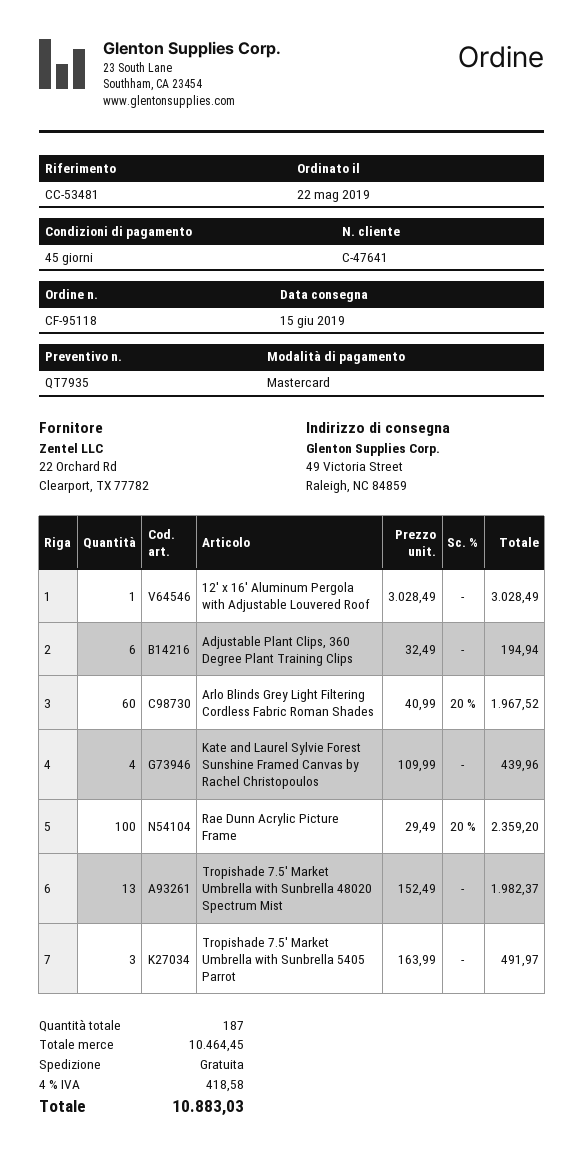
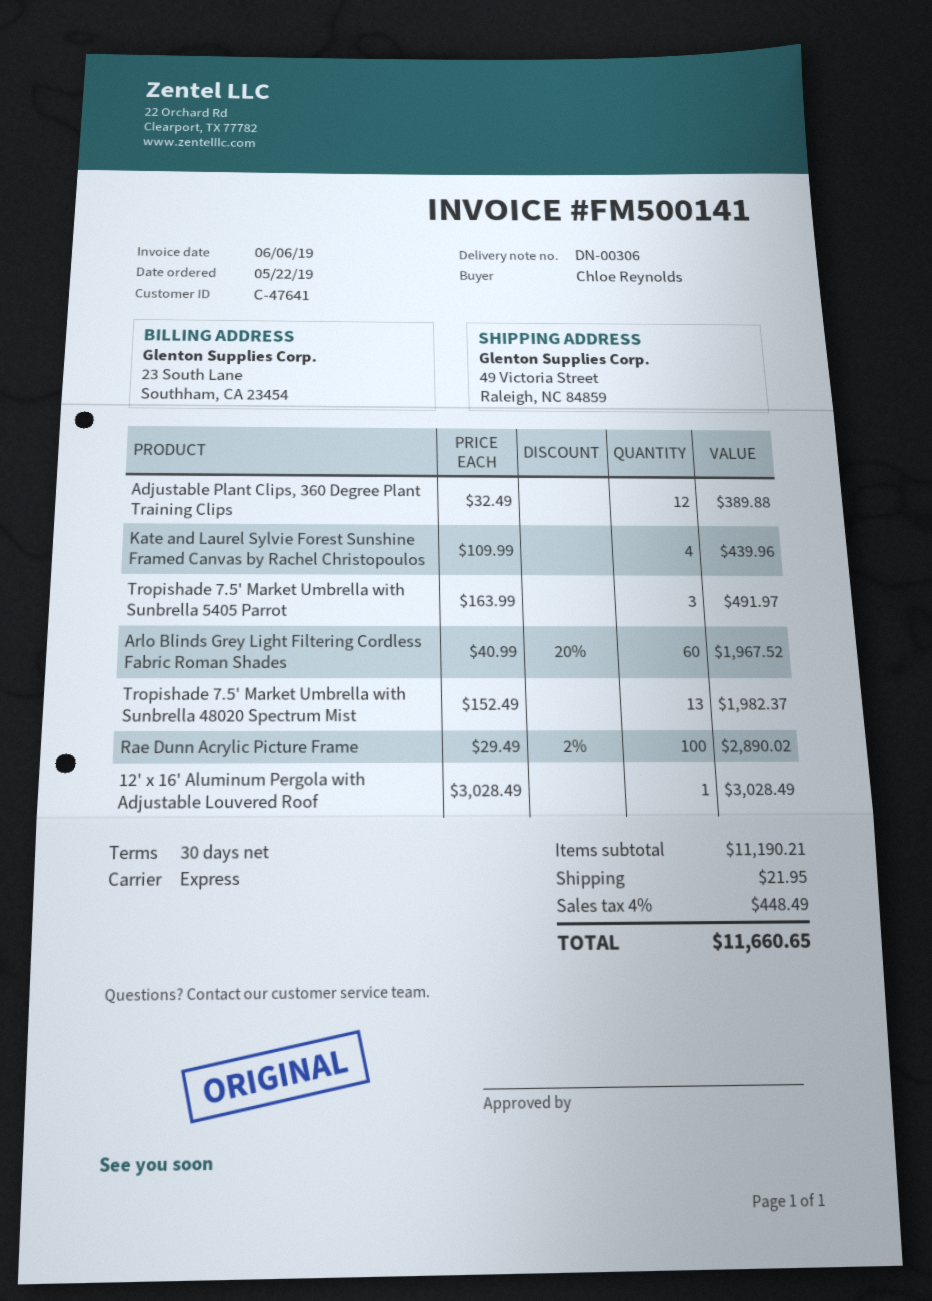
payment terms: 45 days -> 30 days
Adjustable Plant Clips, 360 Degree Plant Training Clips: 6 x 32.49 = 194.94 -> 12 x 32.49 = 389.88
Rae Dunn Acrylic Picture Frame: 100 x 29.49 - 20% = 2359.20 -> 100 x 29.49 - 2% = 2890.02
subtotal: 10464.45 -> 11190.21
shipping: 0.00 -> 21.95
tax: 4% = 418.58 -> 4% = 448.49
total: 10883.03 -> 11660.65

